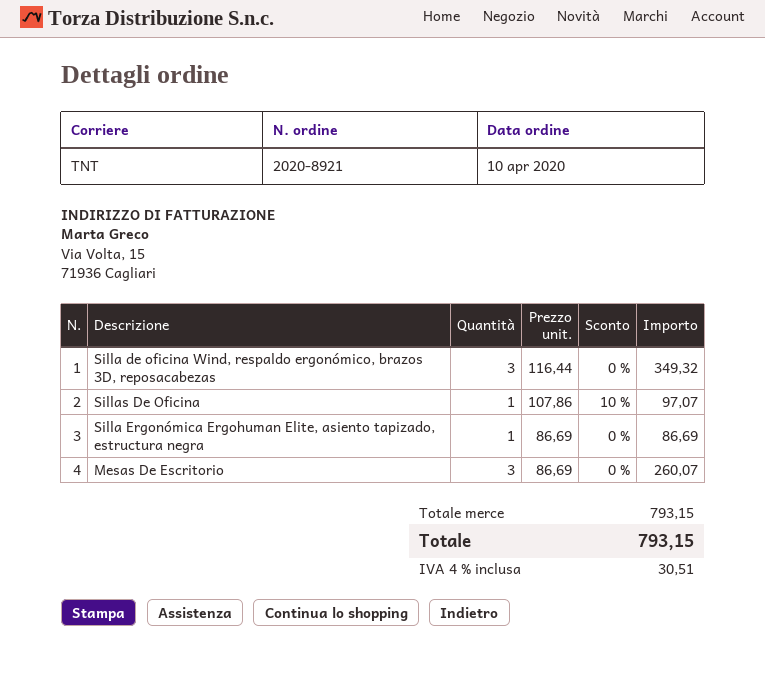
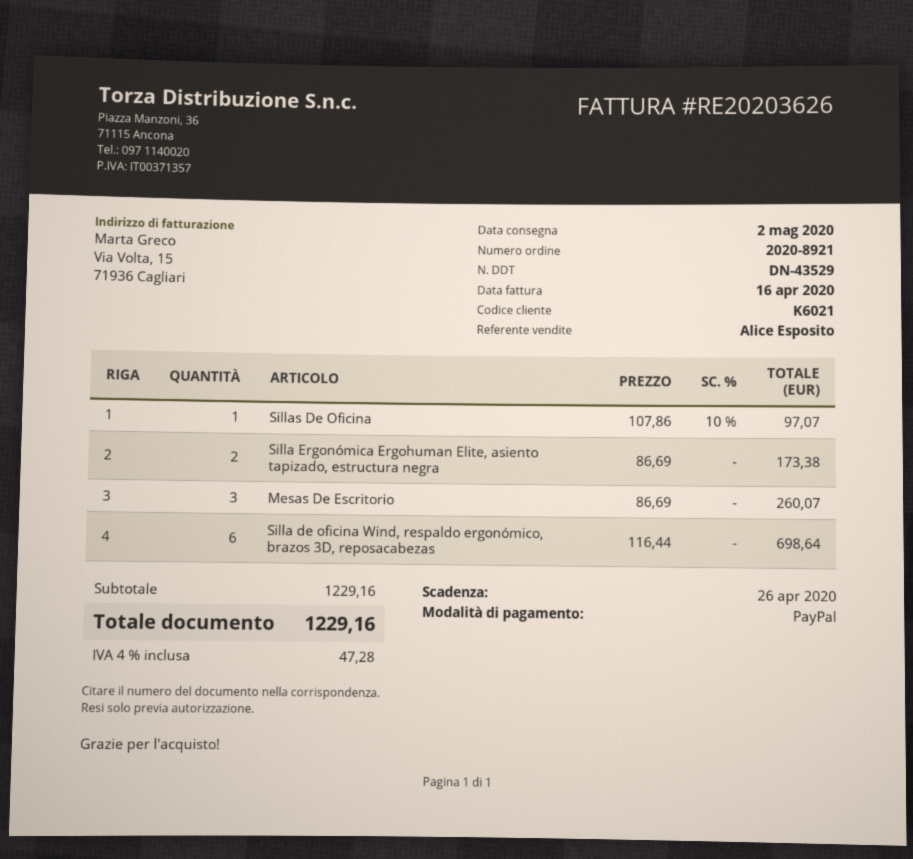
Silla de oficina Wind, respaldo ergonómico, brazos 3D, reposacabezas: 3 x 116.44 = 349.32 -> 6 x 116.44 = 698.64
Silla Ergonómica Ergohuman Elite, asiento tapizado, estructura negra: 1 x 86.69 = 86.69 -> 2 x 86.69 = 173.38
subtotal: 793.15 -> 1229.16
tax: 4% = 30.51 -> 4% = 47.28
total: 793.15 -> 1229.16

